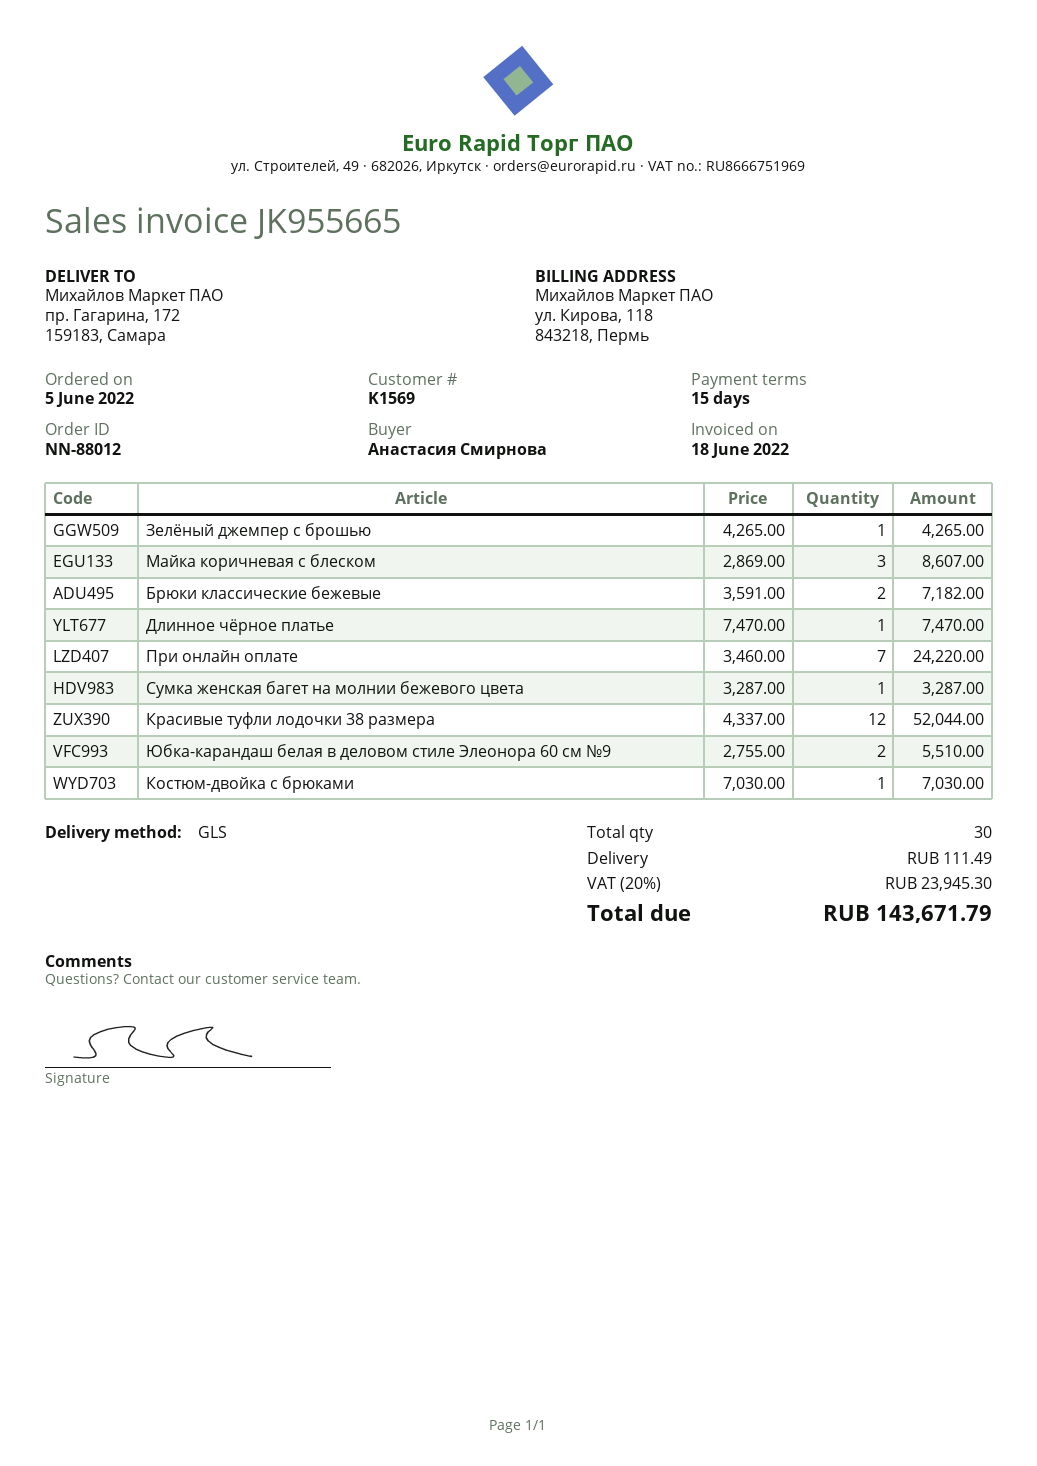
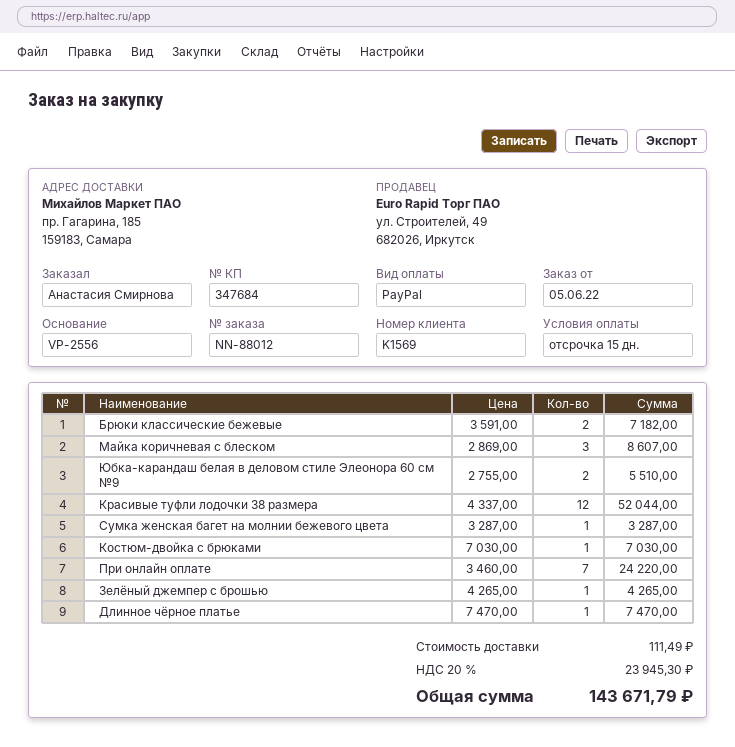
ship to: пр. Гагарина, 172, 159183, Самара -> пр. Гагарина, 185, 159183, Самара

